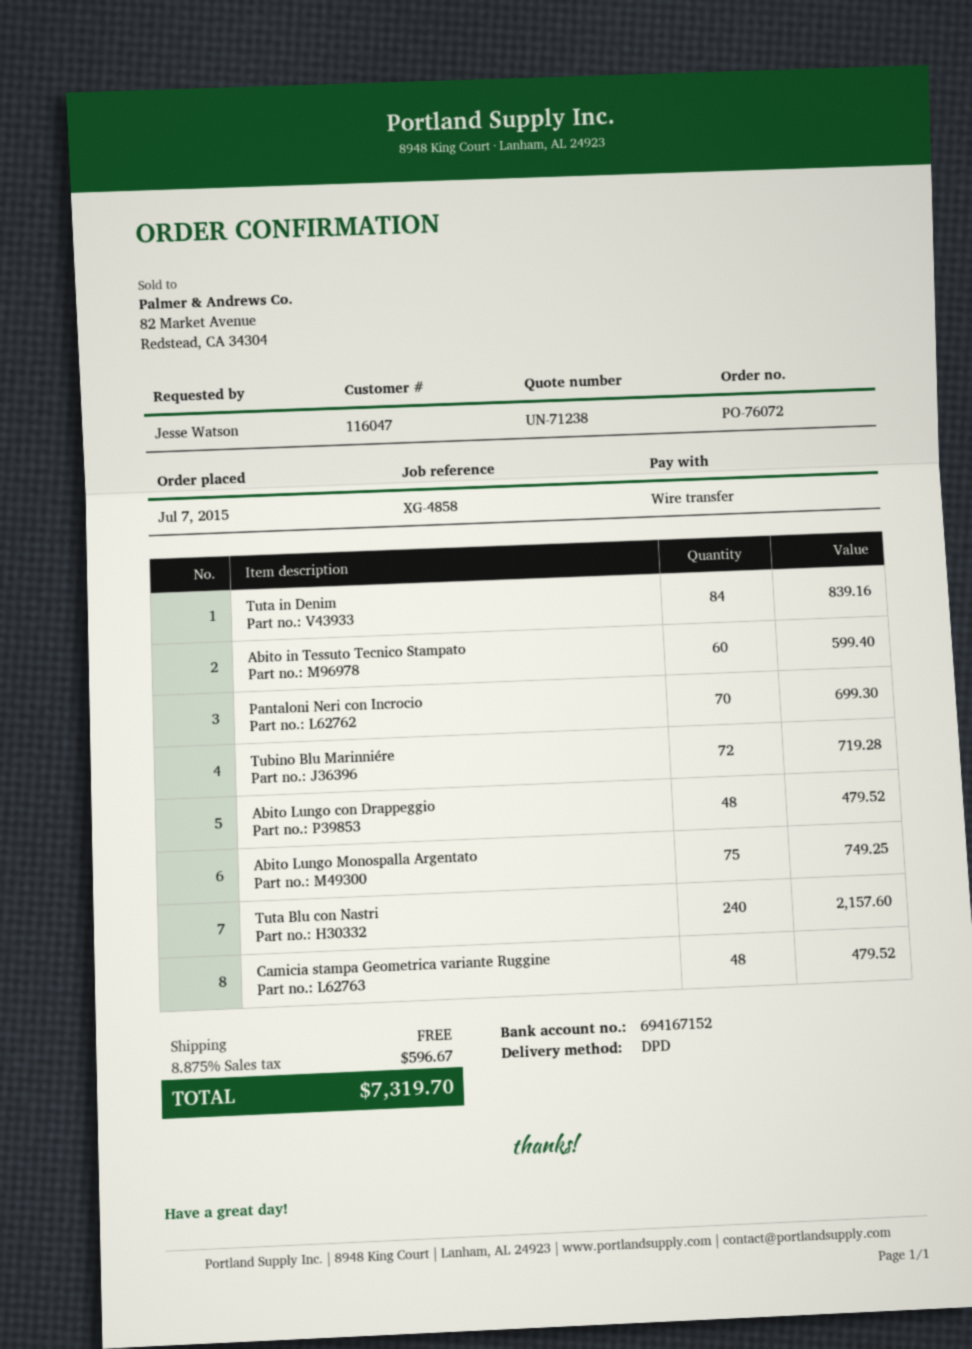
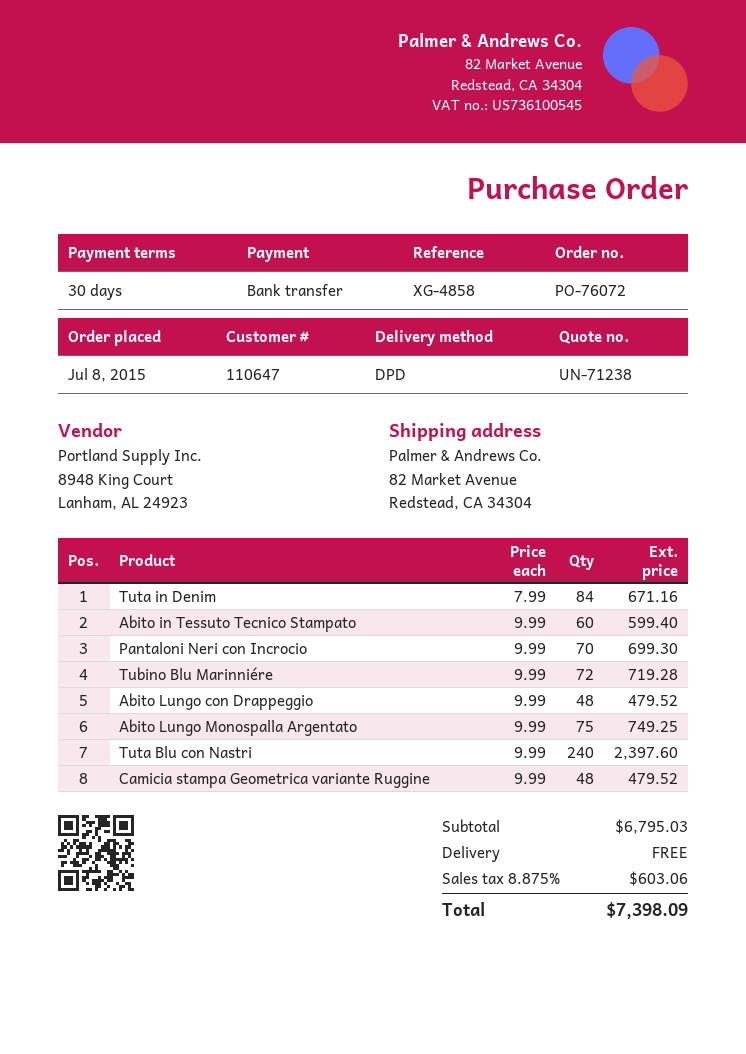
order date: 2015-07-07 -> 2015-07-08
customer number: 116047 -> 110647
Tuta in Denim: 84 for 839.16 -> 84 for 671.16
Tuta Blu con Nastri: 240 for 2157.60 -> 240 for 2397.60
tax: 8.875% = 596.67 -> 8.875% = 603.06
total: 7319.70 -> 7398.09

